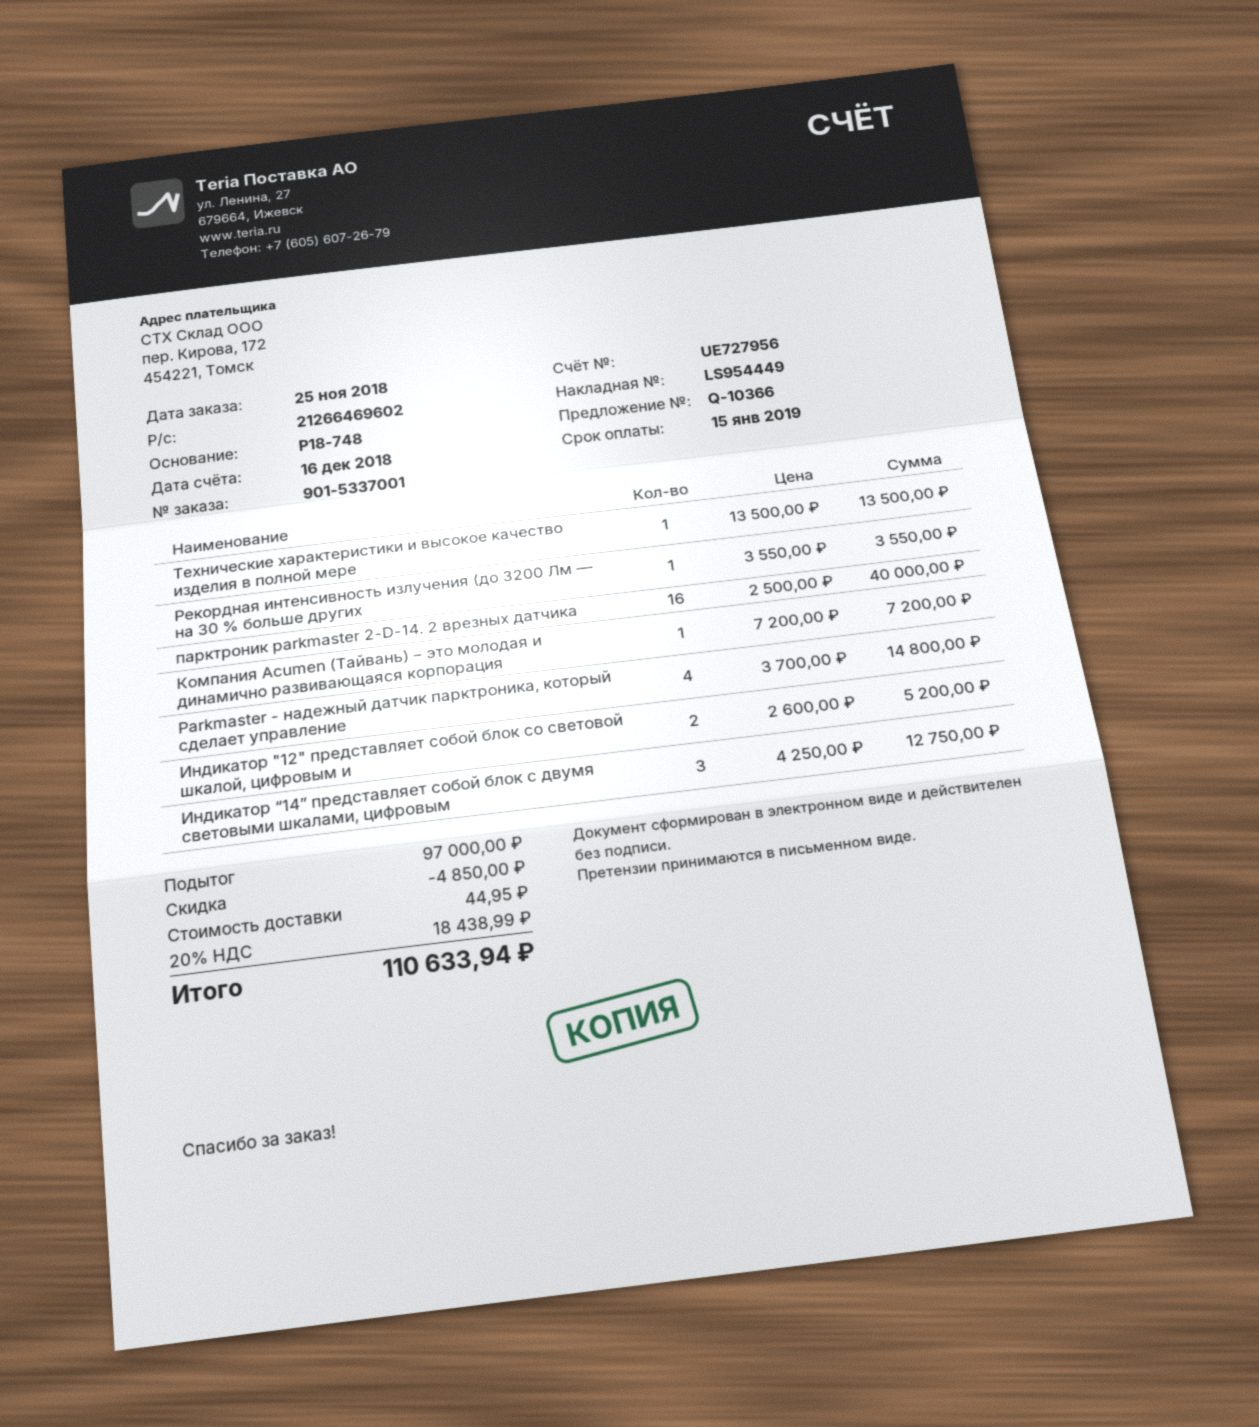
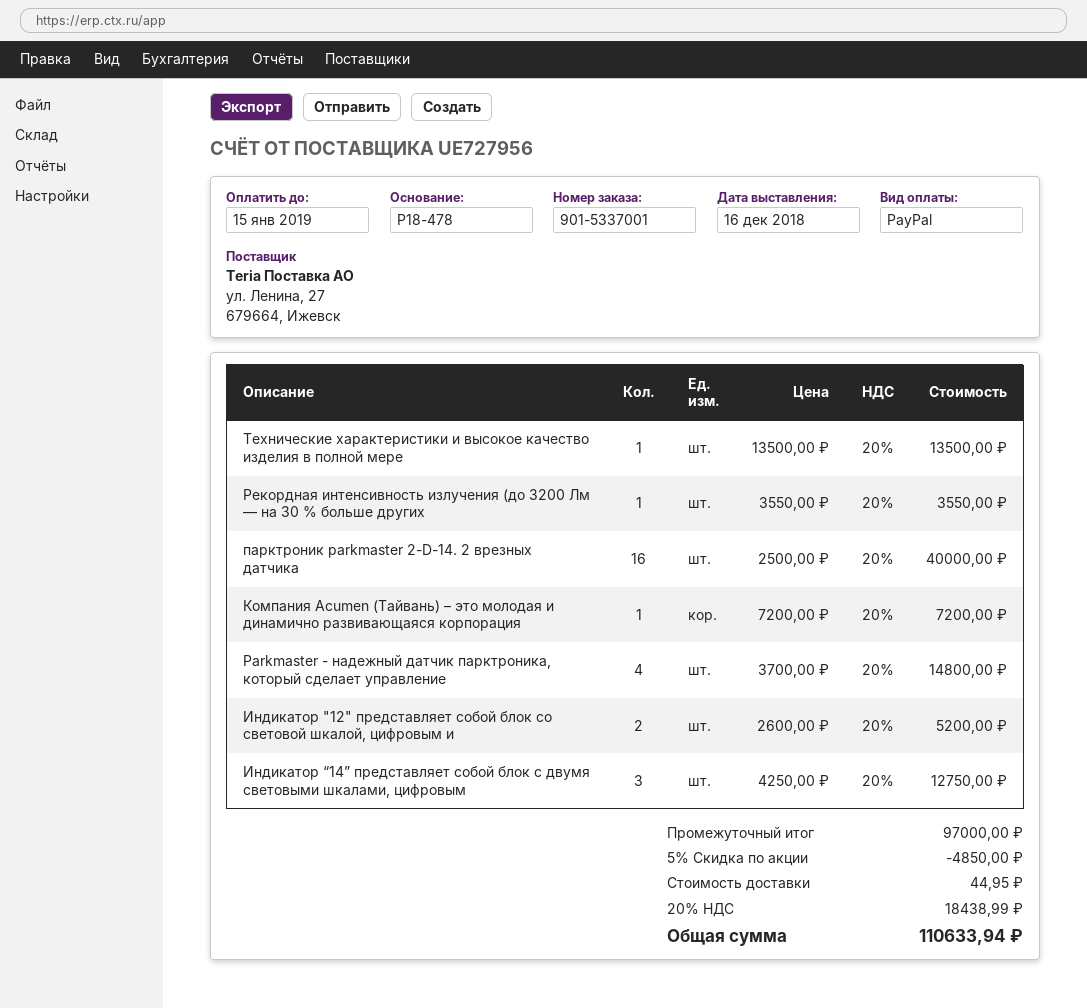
reference: P18-748 -> P18-478

